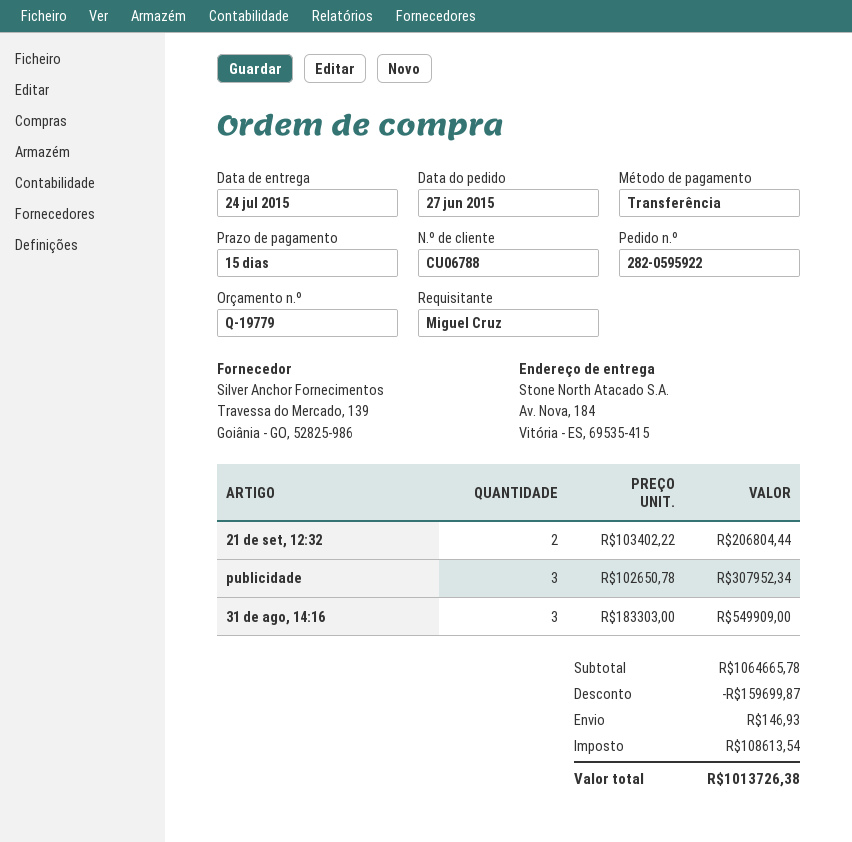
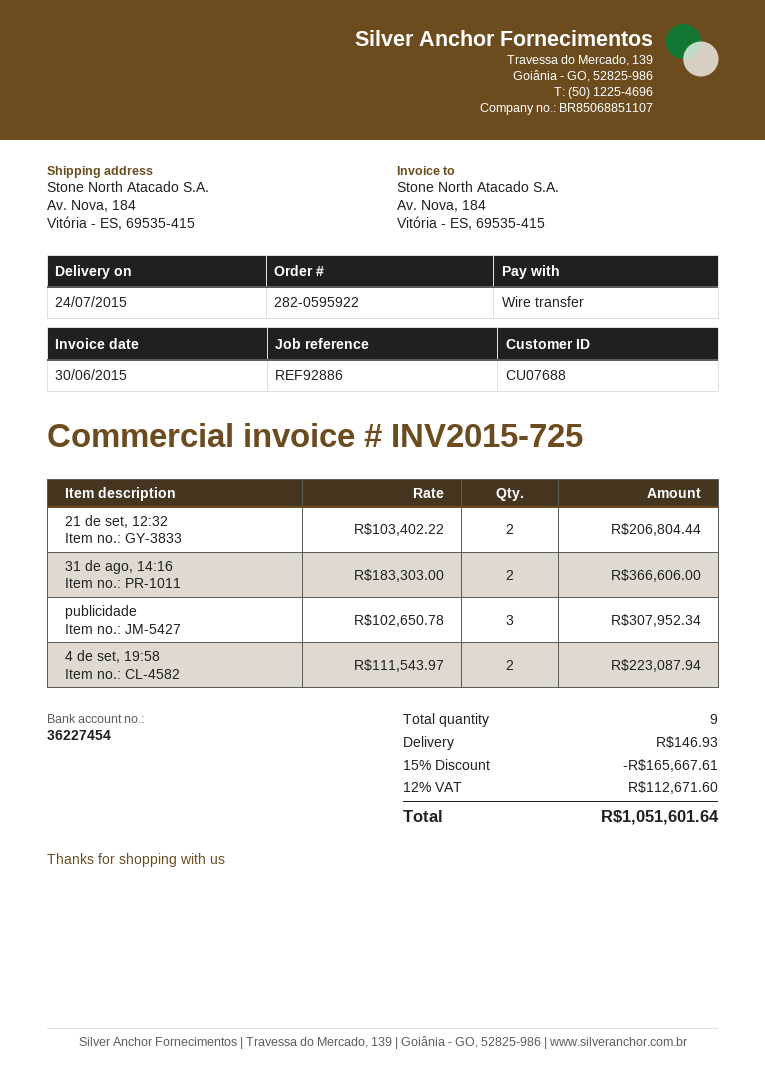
customer number: CU06788 -> CU07688
31 de ago, 14:16: 3 x 183303.00 = 549909.00 -> 2 x 183303.00 = 366606.00
4 de set, 19:58: none -> 2 x 111543.97 = 223087.94
discount: 159699.87 -> 165667.61
tax: 108613.54 -> 112671.60
total: 1013726.38 -> 1051601.64

